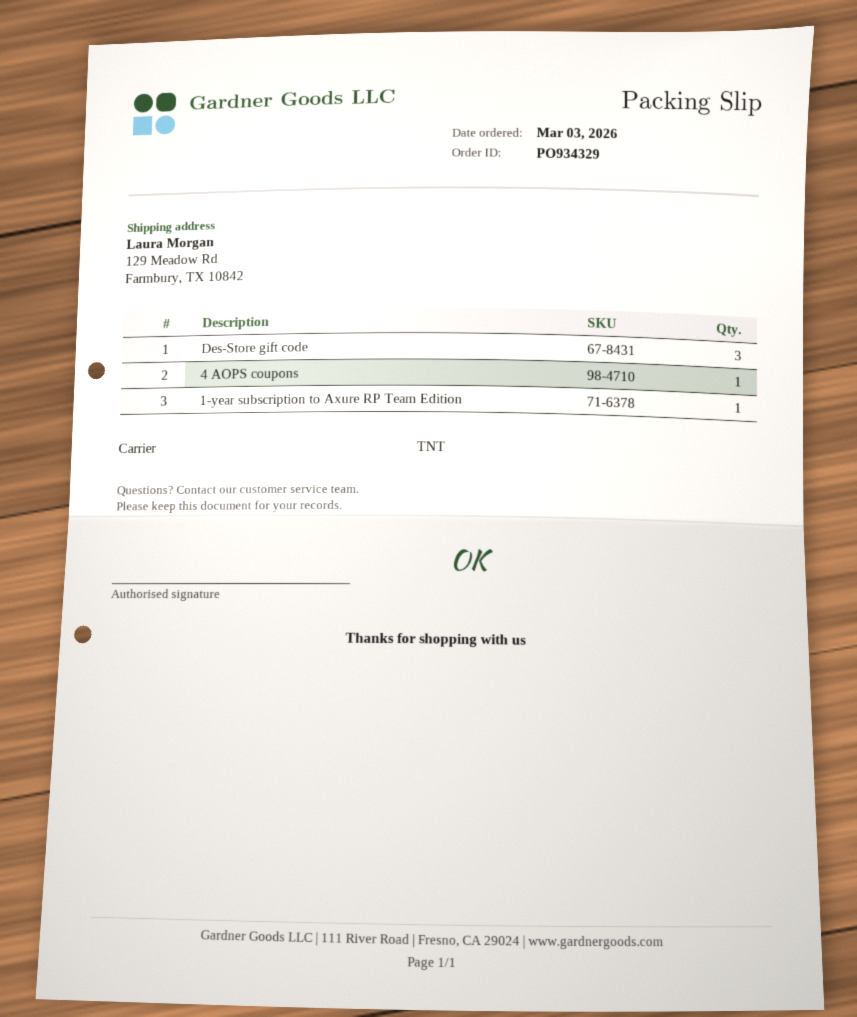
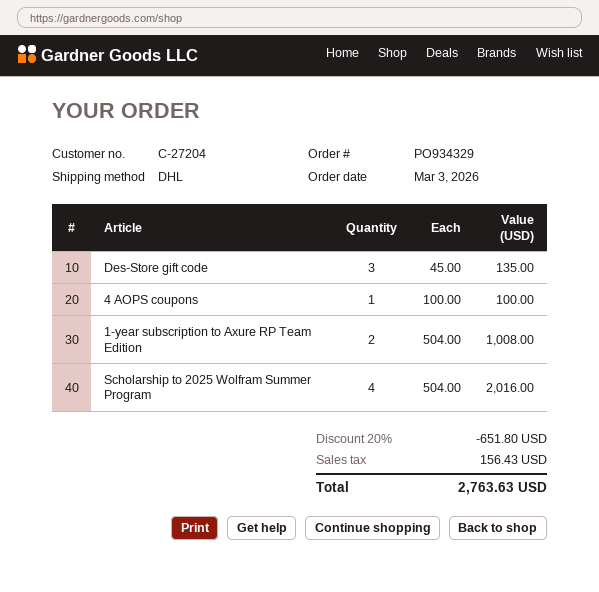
shipping method: TNT -> DHL
1-year subscription to Axure RP Team Edition: 1 -> 2
Scholarship to 2025 Wolfram Summer Program: none -> 4

